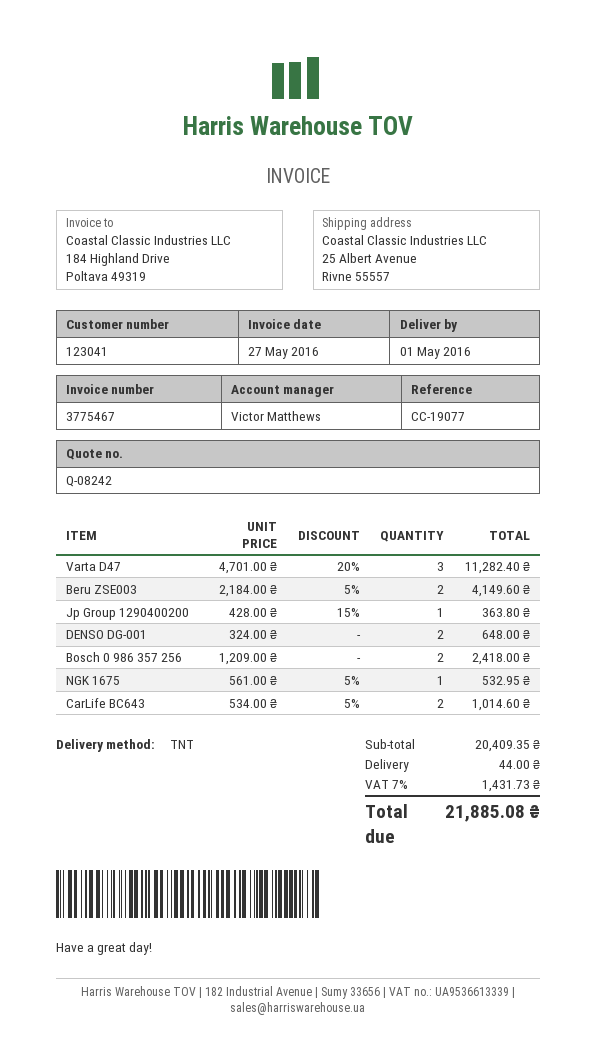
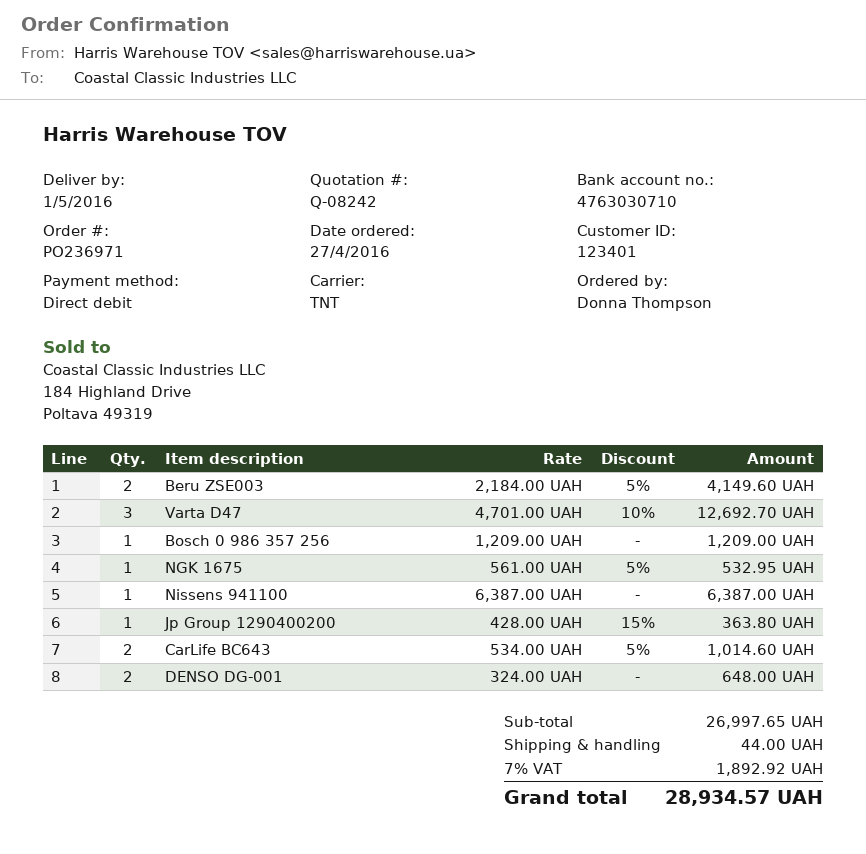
customer number: 123041 -> 123401
Varta D47: 3 x 4701.00 - 20% = 11282.40 -> 3 x 4701.00 - 10% = 12692.70
Bosch 0 986 357 256: 2 x 1209.00 = 2418.00 -> 1 x 1209.00 = 1209.00
Nissens 941100: none -> 1 x 6387.00 = 6387.00
subtotal: 20409.35 -> 26997.65
tax: 7% = 1431.73 -> 7% = 1892.92
total: 21885.08 -> 28934.57

